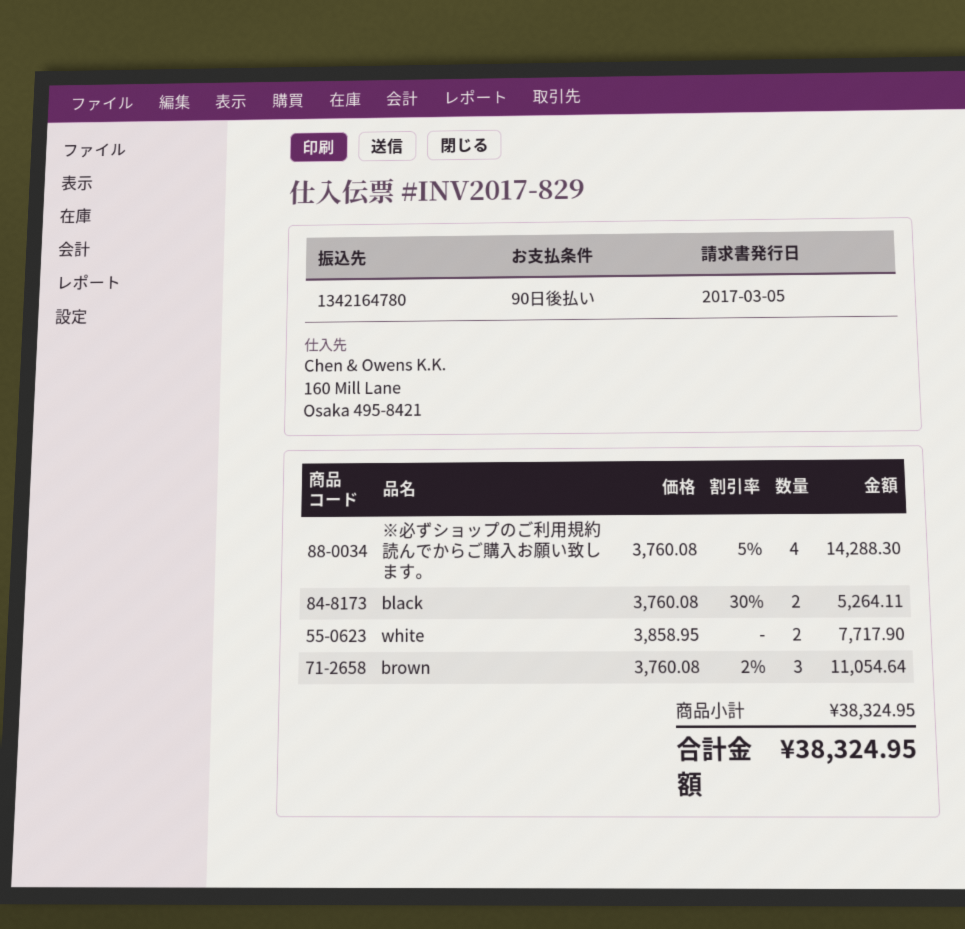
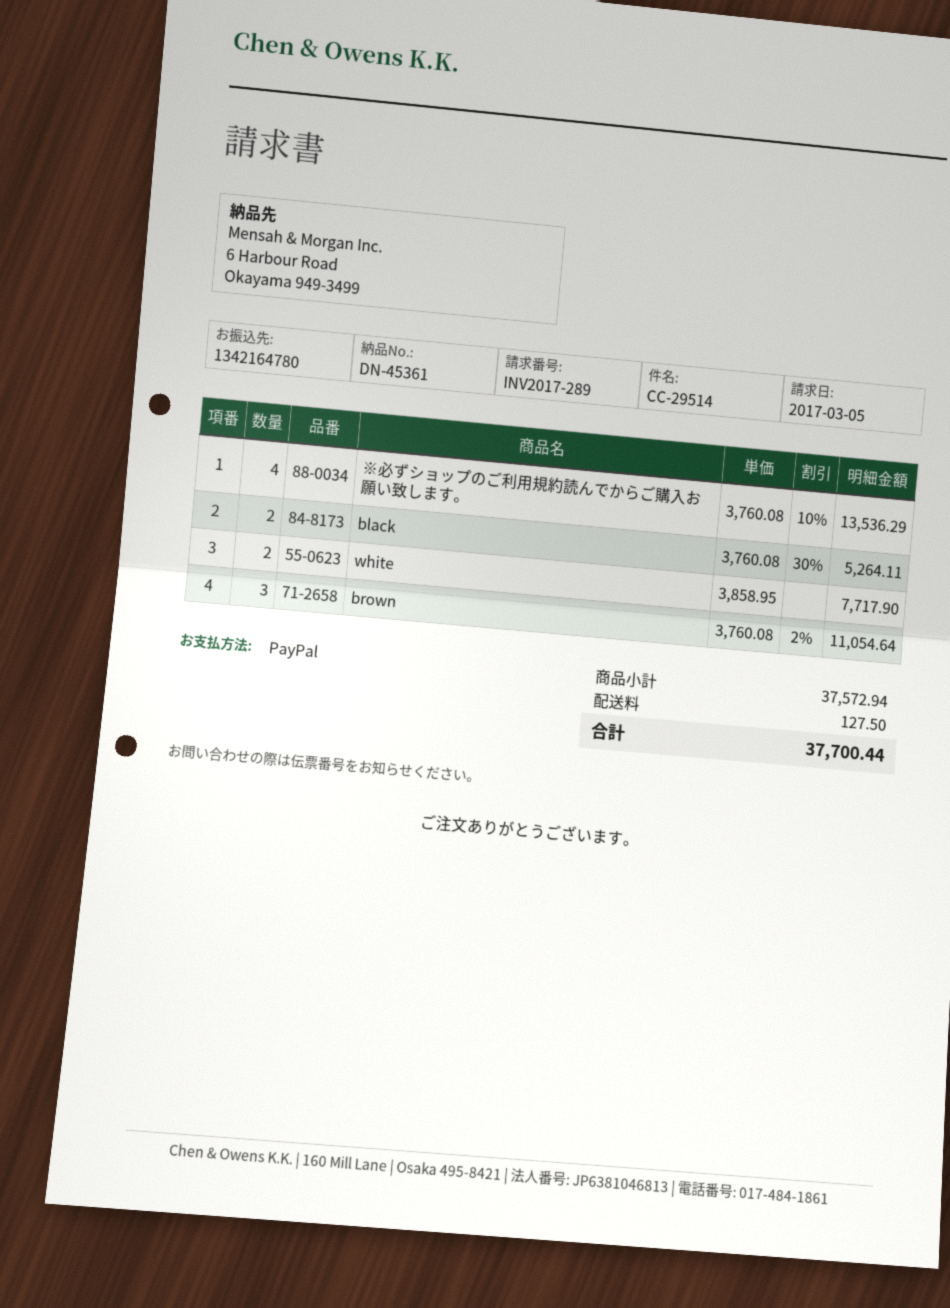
invoice number: INV2017-829 -> INV2017-289
※必ずショップのご利用規約読んでからご購入お願い致します。: 4 x 3760.08 - 5% = 14288.30 -> 4 x 3760.08 - 10% = 13536.29
subtotal: 38324.95 -> 37572.94
shipping: none -> 127.50
total: 38324.95 -> 37700.44

